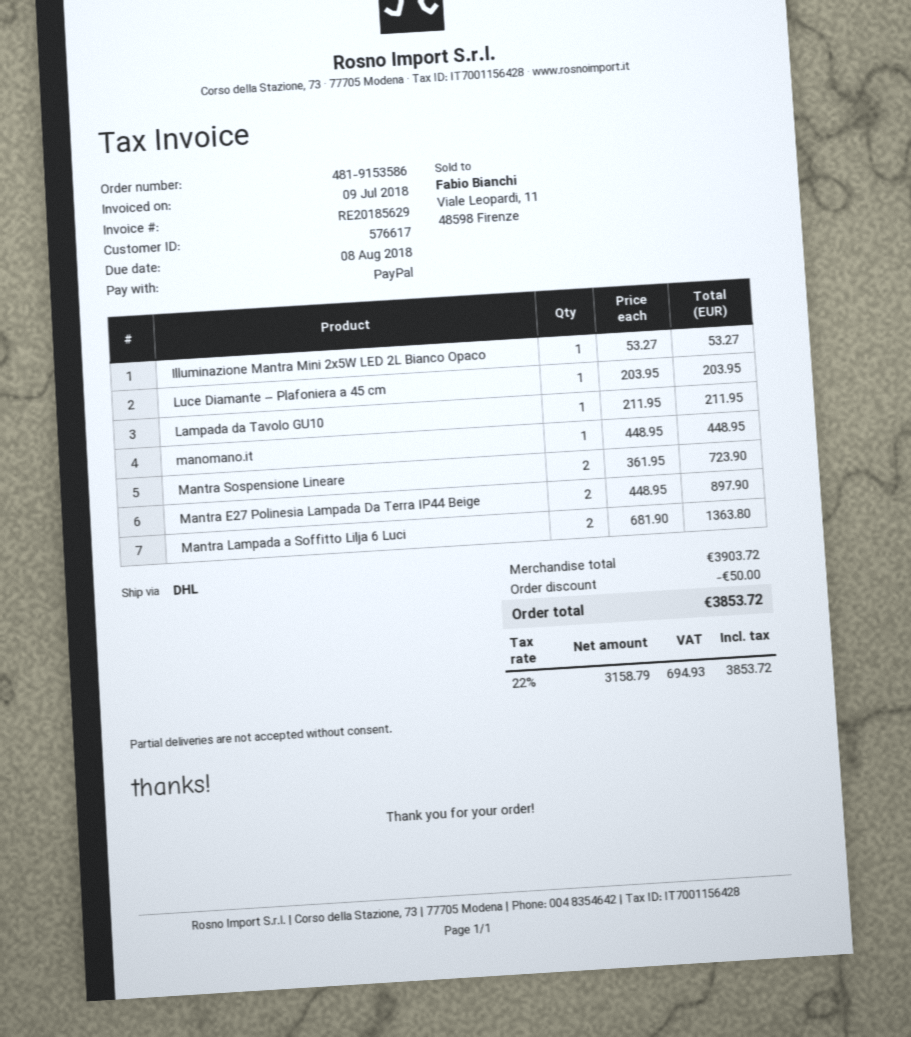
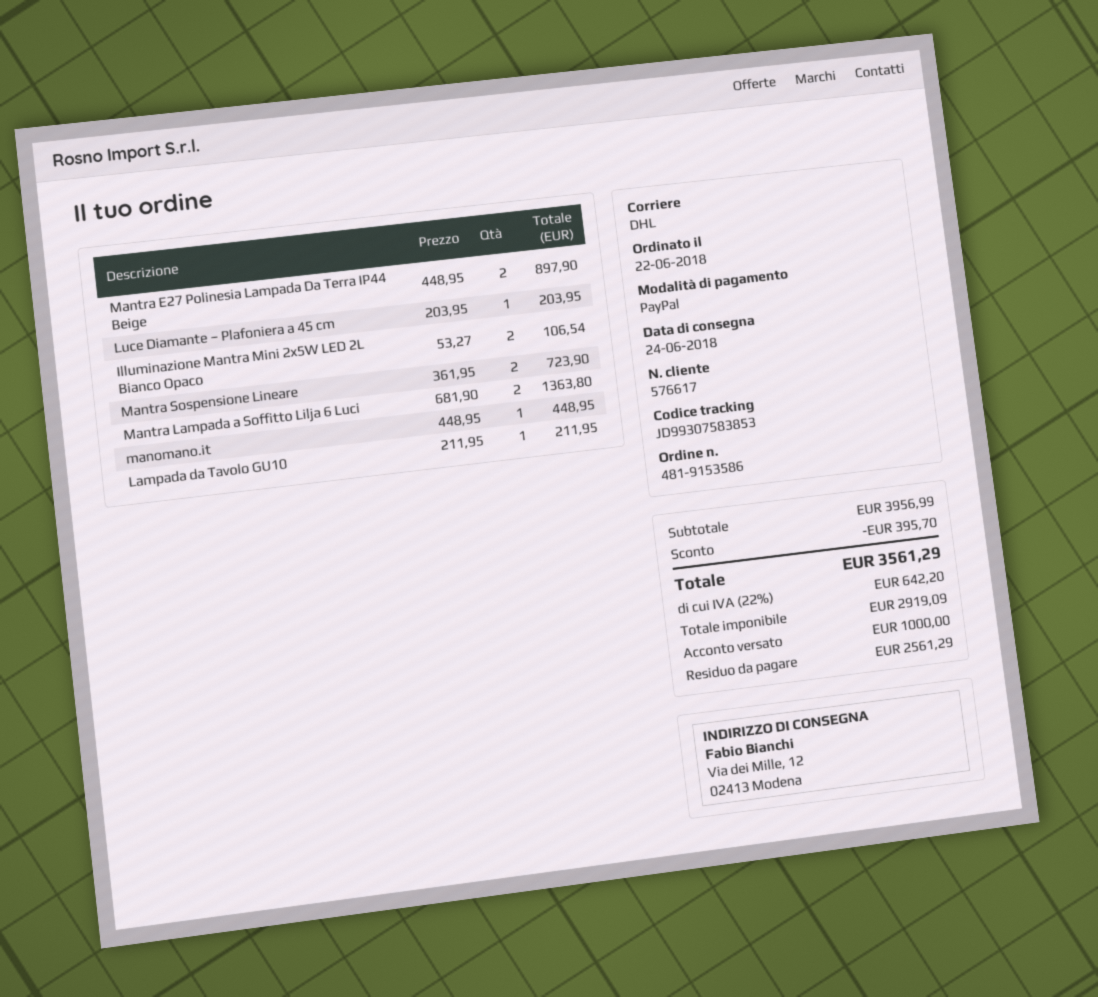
Illuminazione Mantra Mini 2x5W LED 2L Bianco Opaco: 1 x 53.27 = 53.27 -> 2 x 53.27 = 106.54
subtotal: 3903.72 -> 3956.99
discount: 50.00 -> 395.70
net: 3158.79 -> 2919.09
tax: 22% = 694.93 -> 22% = 642.20
total: 3853.72 -> 3561.29

